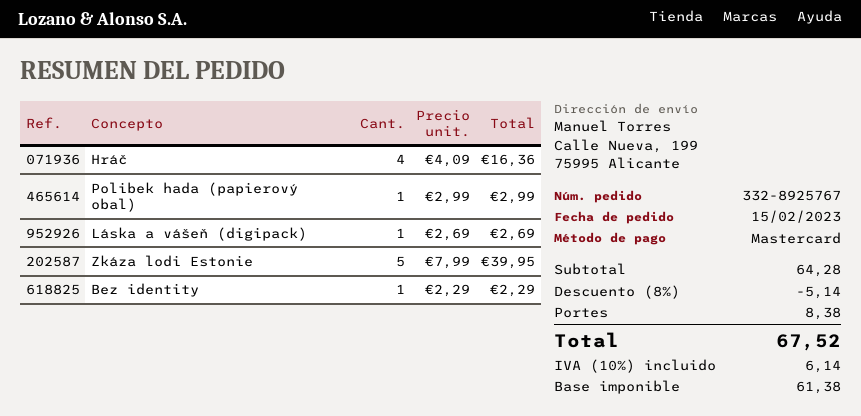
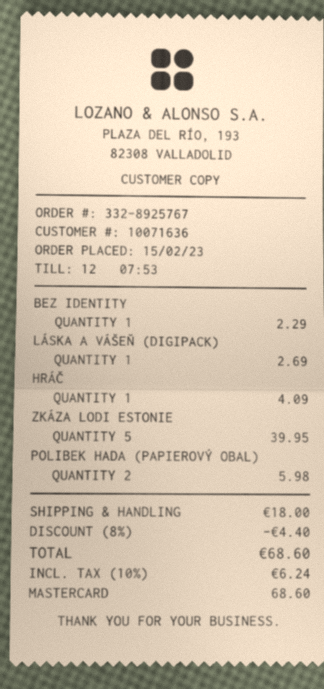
Hráč: 4 for 16.36 -> 1 for 4.09
Polibek hada (papierový obal): 1 for 2.99 -> 2 for 5.98
discount: 8% = 5.14 -> 8% = 4.40
shipping: 8.38 -> 18.00
tax: 10% = 6.14 -> 10% = 6.24
total: 67.52 -> 68.60

